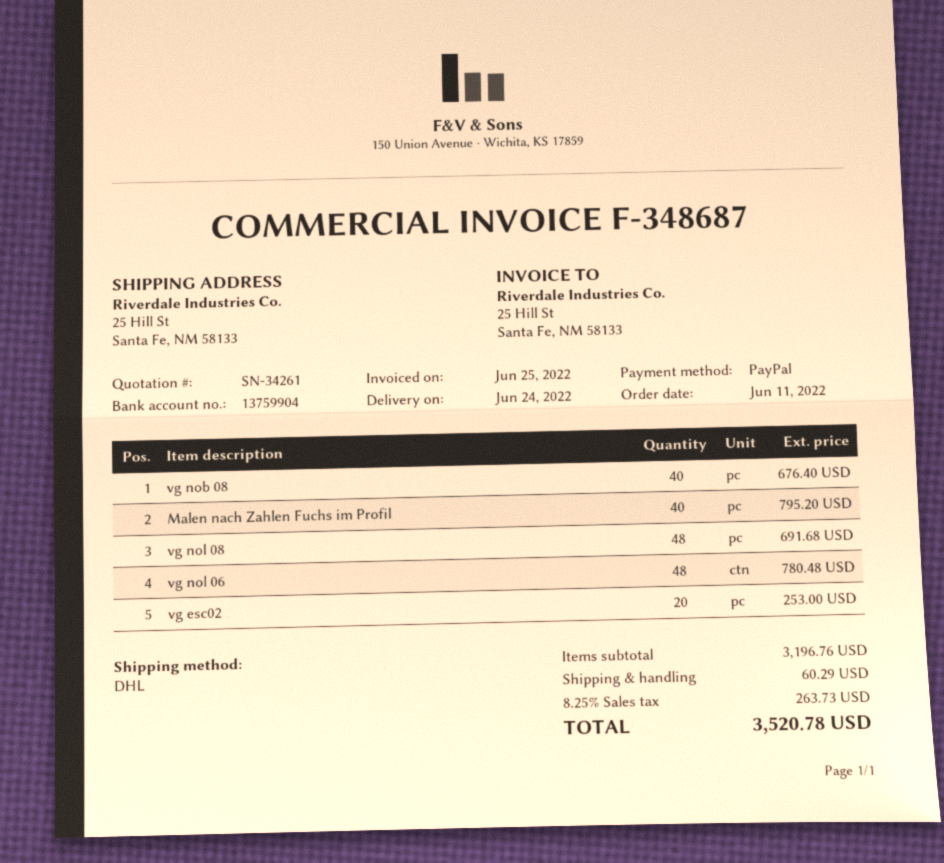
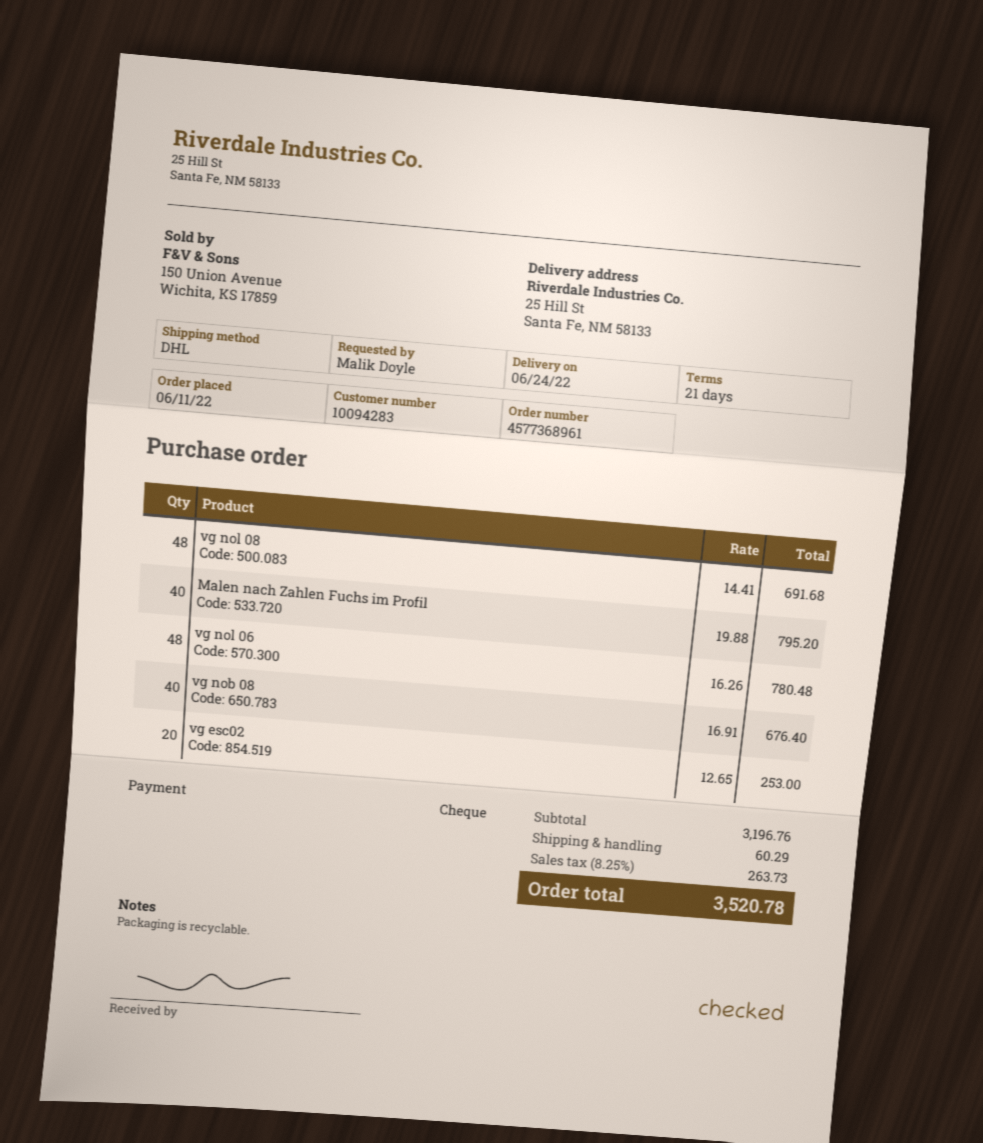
payment method: PayPal -> cheque

